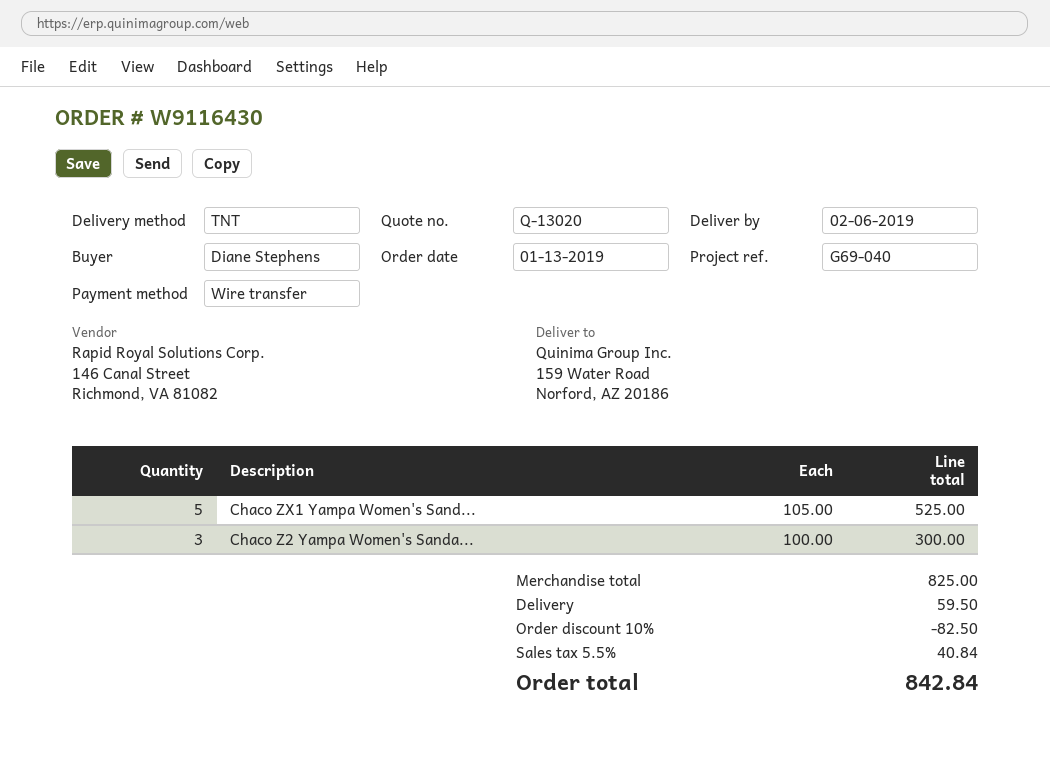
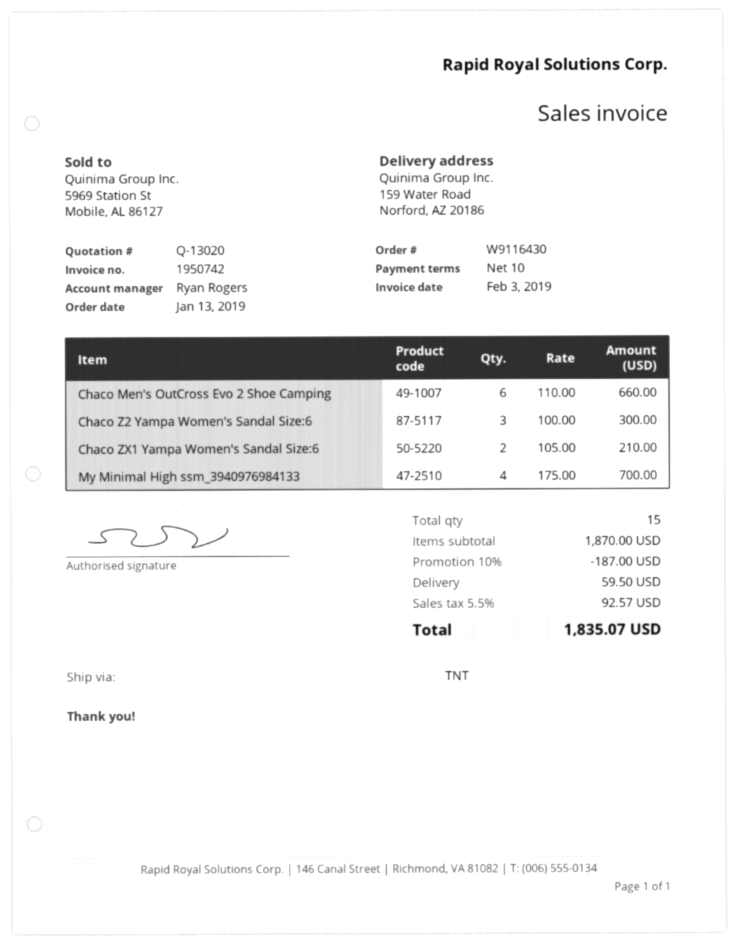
Chaco ZX1 Yampa Women's Sand...: 5 x 105.00 = 525.00 -> 2 x 105.00 = 210.00
Chaco Men's OutCross Evo 2 Shoe Camping: none -> 6 x 110.00 = 660.00
My Minimal High ssm_3940976984133: none -> 4 x 175.00 = 700.00
subtotal: 825.00 -> 1870.00
discount: 10% = 82.50 -> 10% = 187.00
tax: 5.5% = 40.84 -> 5.5% = 92.57
total: 842.84 -> 1835.07

